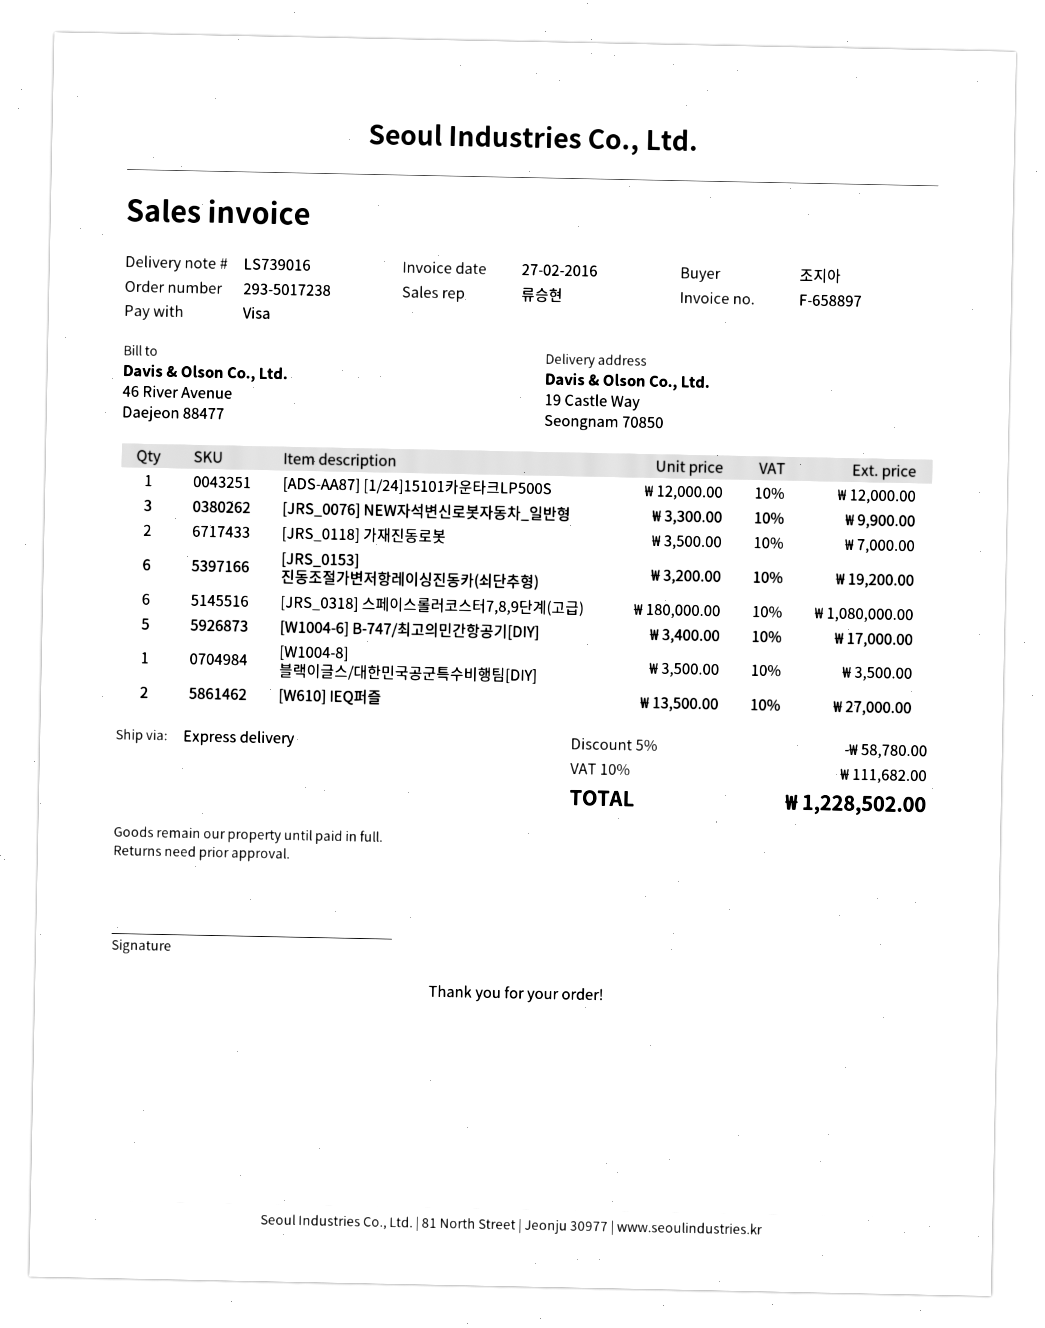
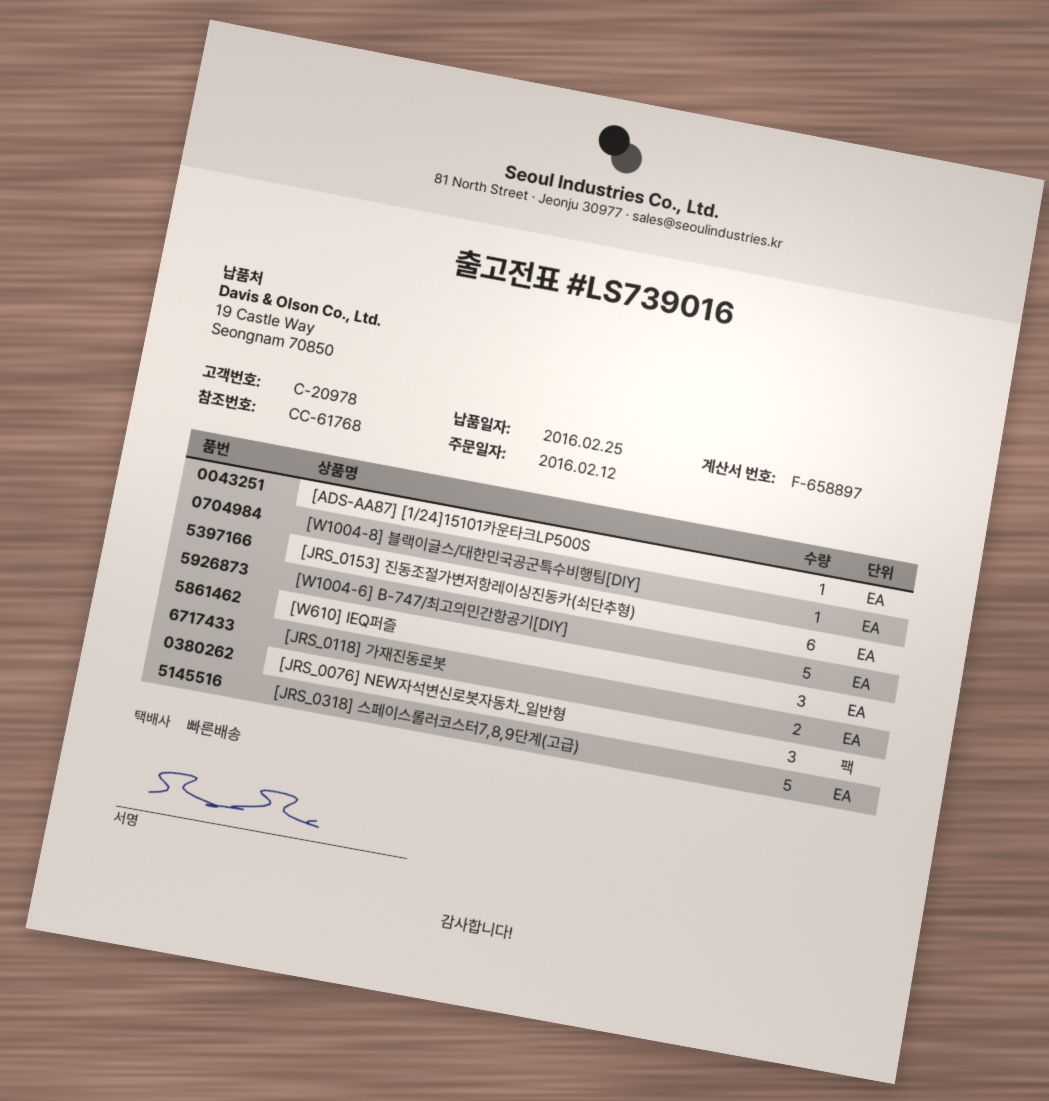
[JRS_0318] 스페이스롤러코스터7,8,9단계(고급): 6 -> 5
[W610] IEQ퍼즐: 2 -> 3

